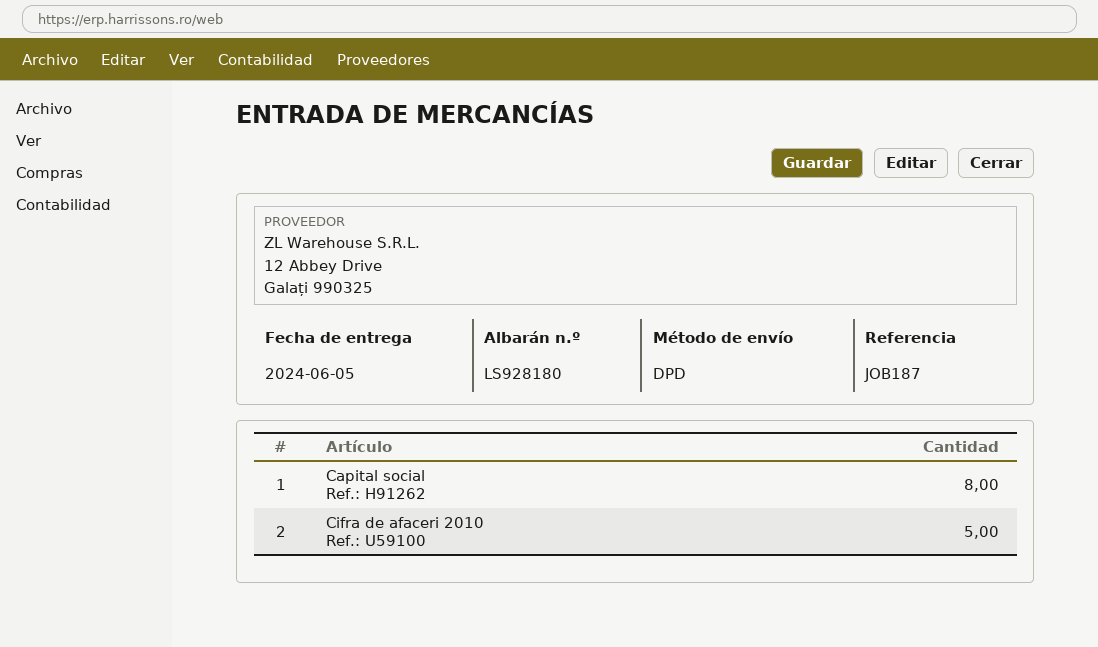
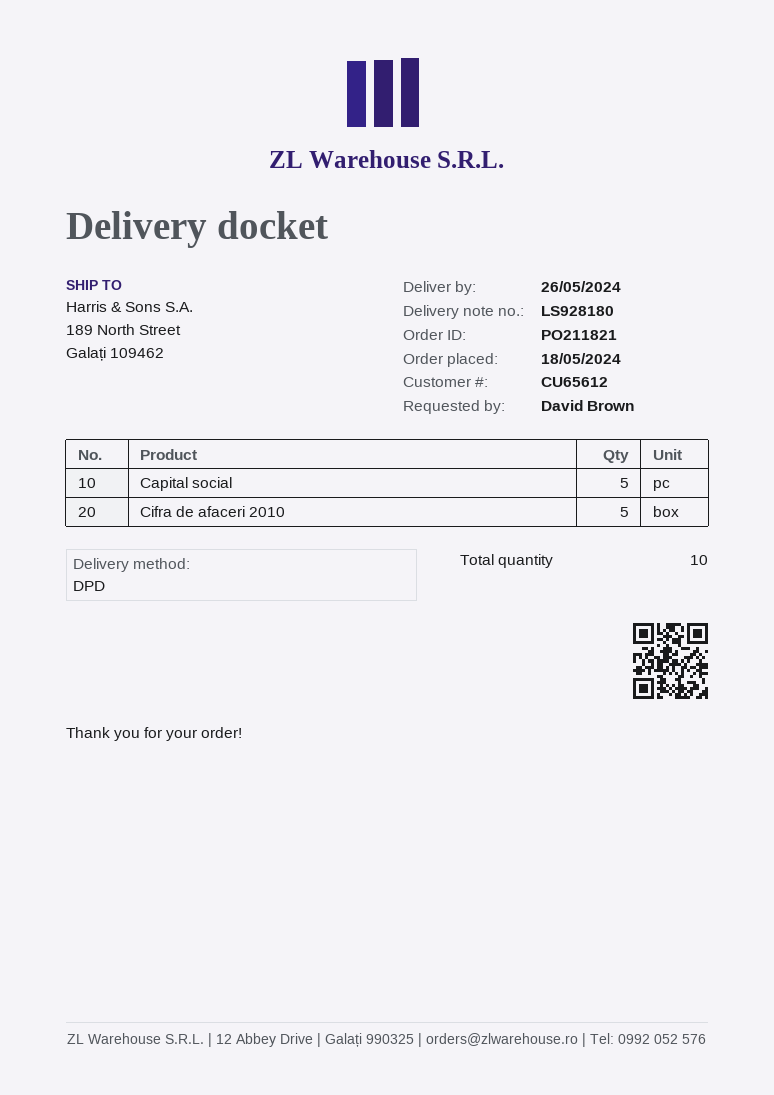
delivery date: 2024-06-05 -> 2024-05-26
Capital social: 8 -> 5

